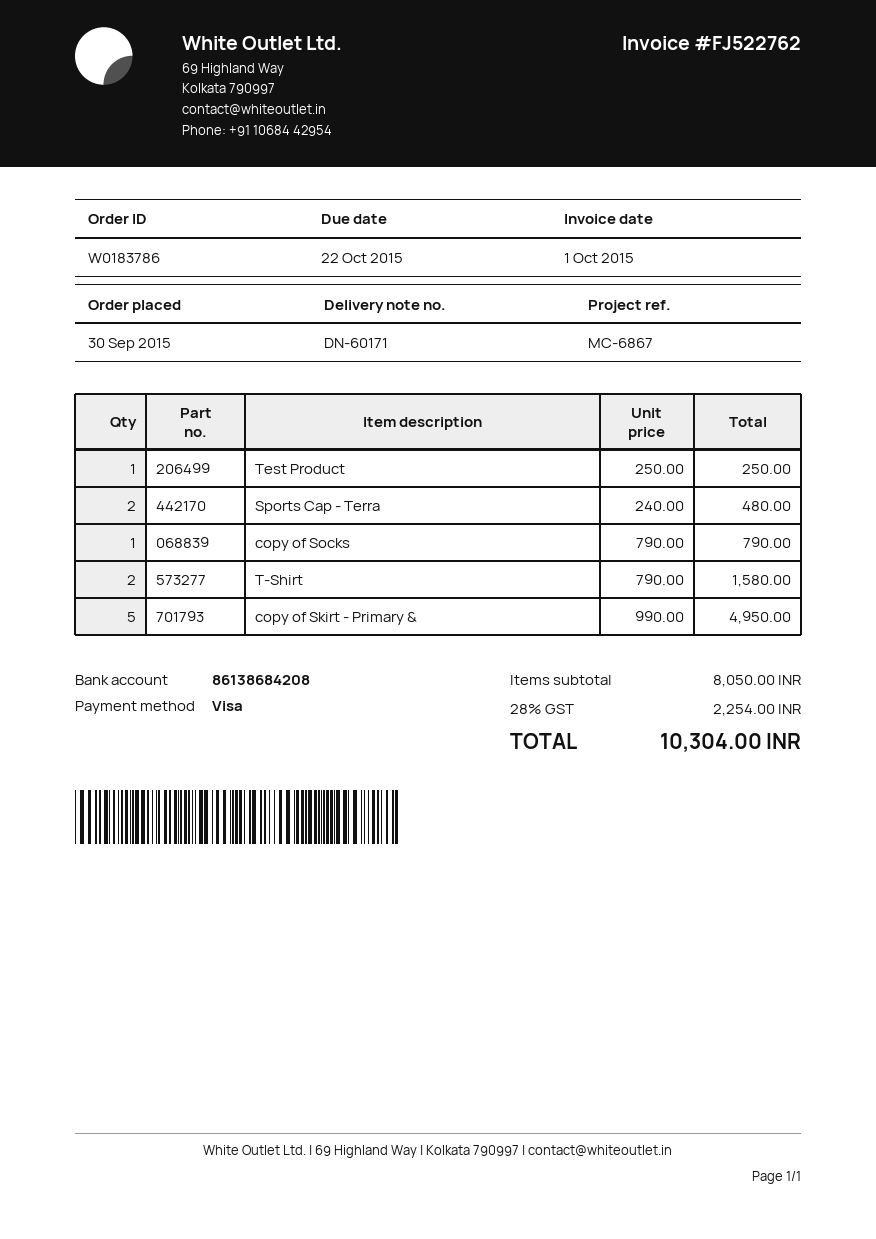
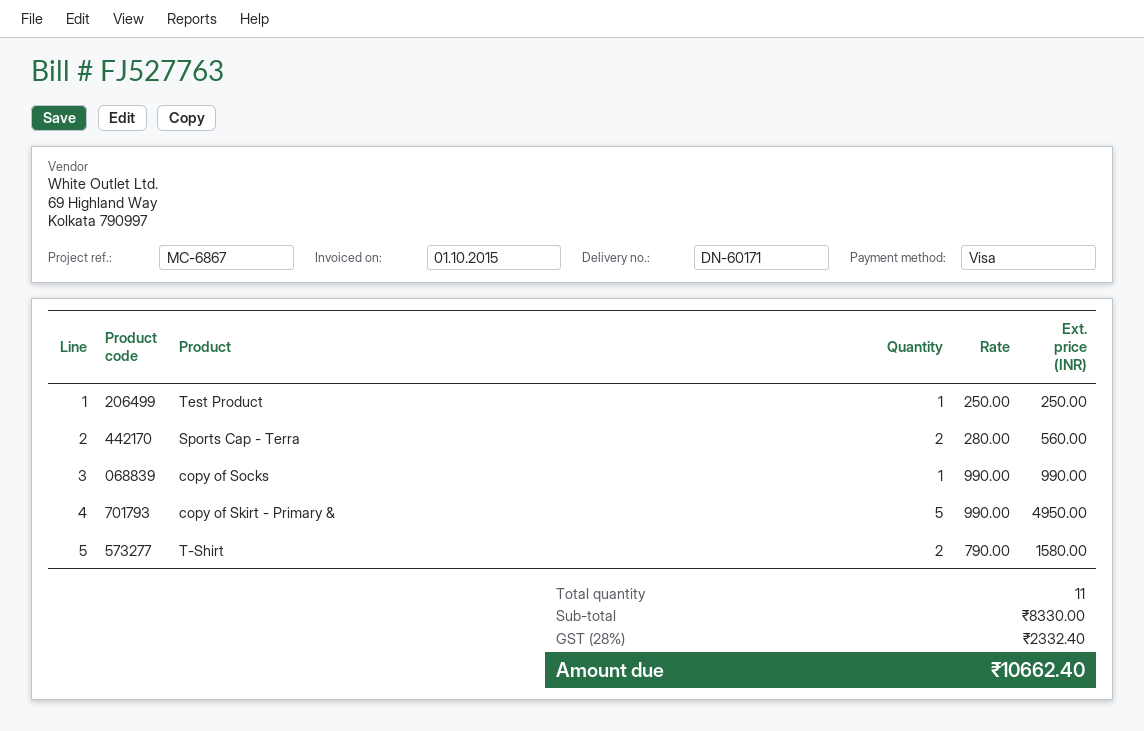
invoice number: FJ522762 -> FJ527763
Sports Cap - Terra: 2 x 240.00 = 480.00 -> 2 x 280.00 = 560.00
copy of Socks: 1 x 790.00 = 790.00 -> 1 x 990.00 = 990.00
subtotal: 8050.00 -> 8330.00
tax: 28% = 2254.00 -> 28% = 2332.40
total: 10304.00 -> 10662.40

